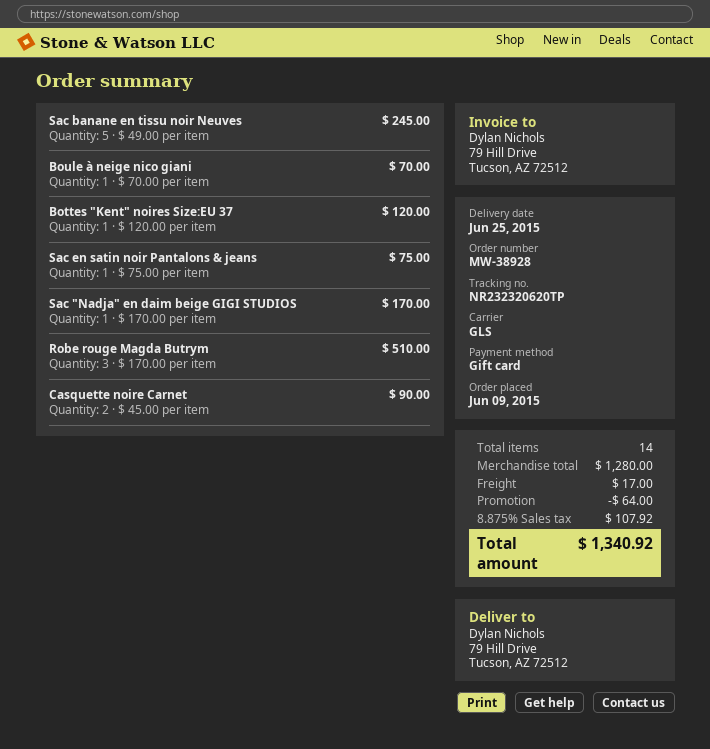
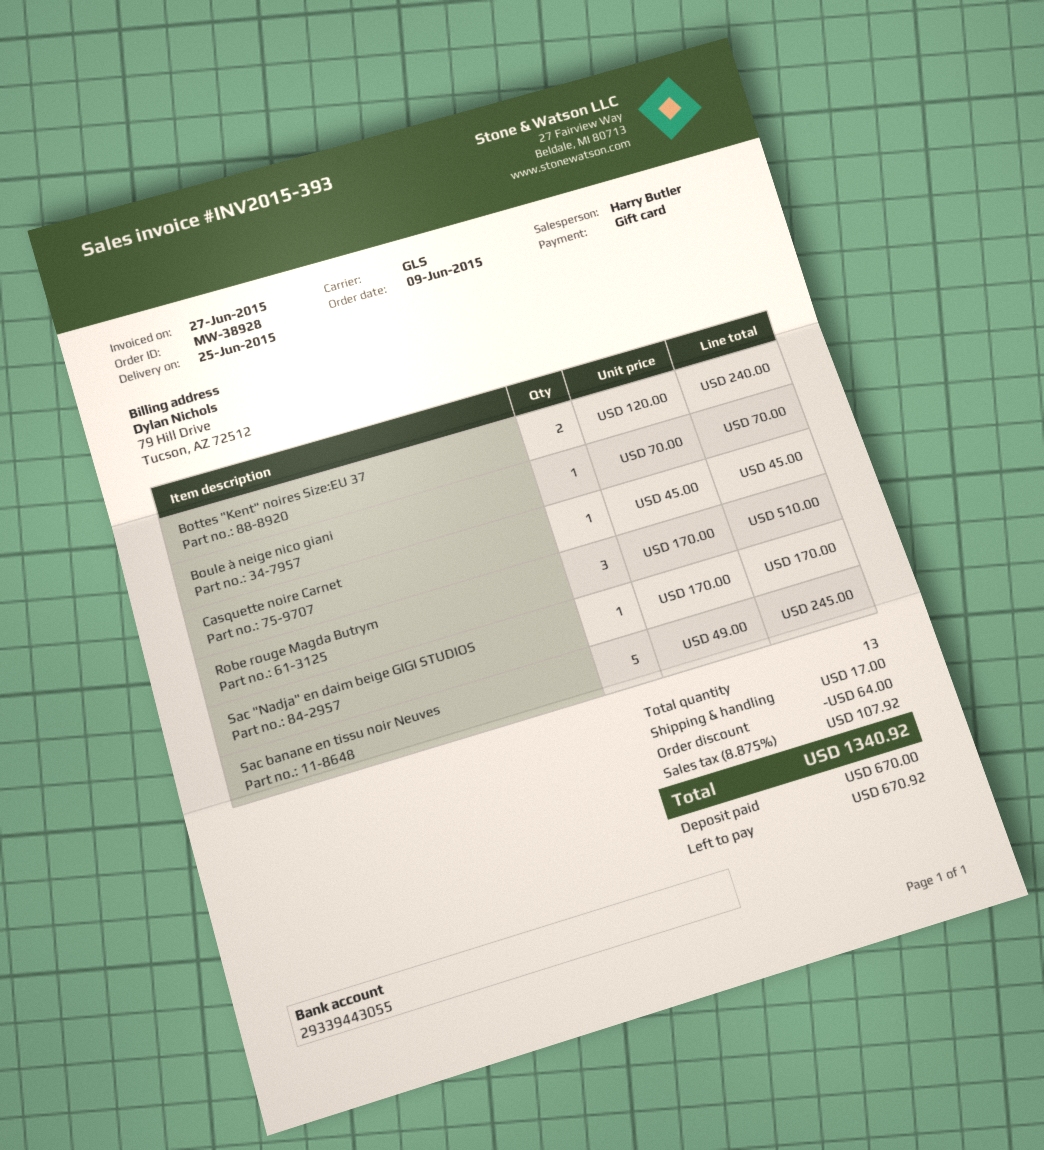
Bottes "Kent" noires Size:EU 37: 1 x 120.00 = 120.00 -> 2 x 120.00 = 240.00
Sac en satin noir Pantalons & jeans: 1 x 75.00 = 75.00 -> none
Casquette noire Carnet: 2 x 45.00 = 90.00 -> 1 x 45.00 = 45.00
total quantity: 14 -> 13

